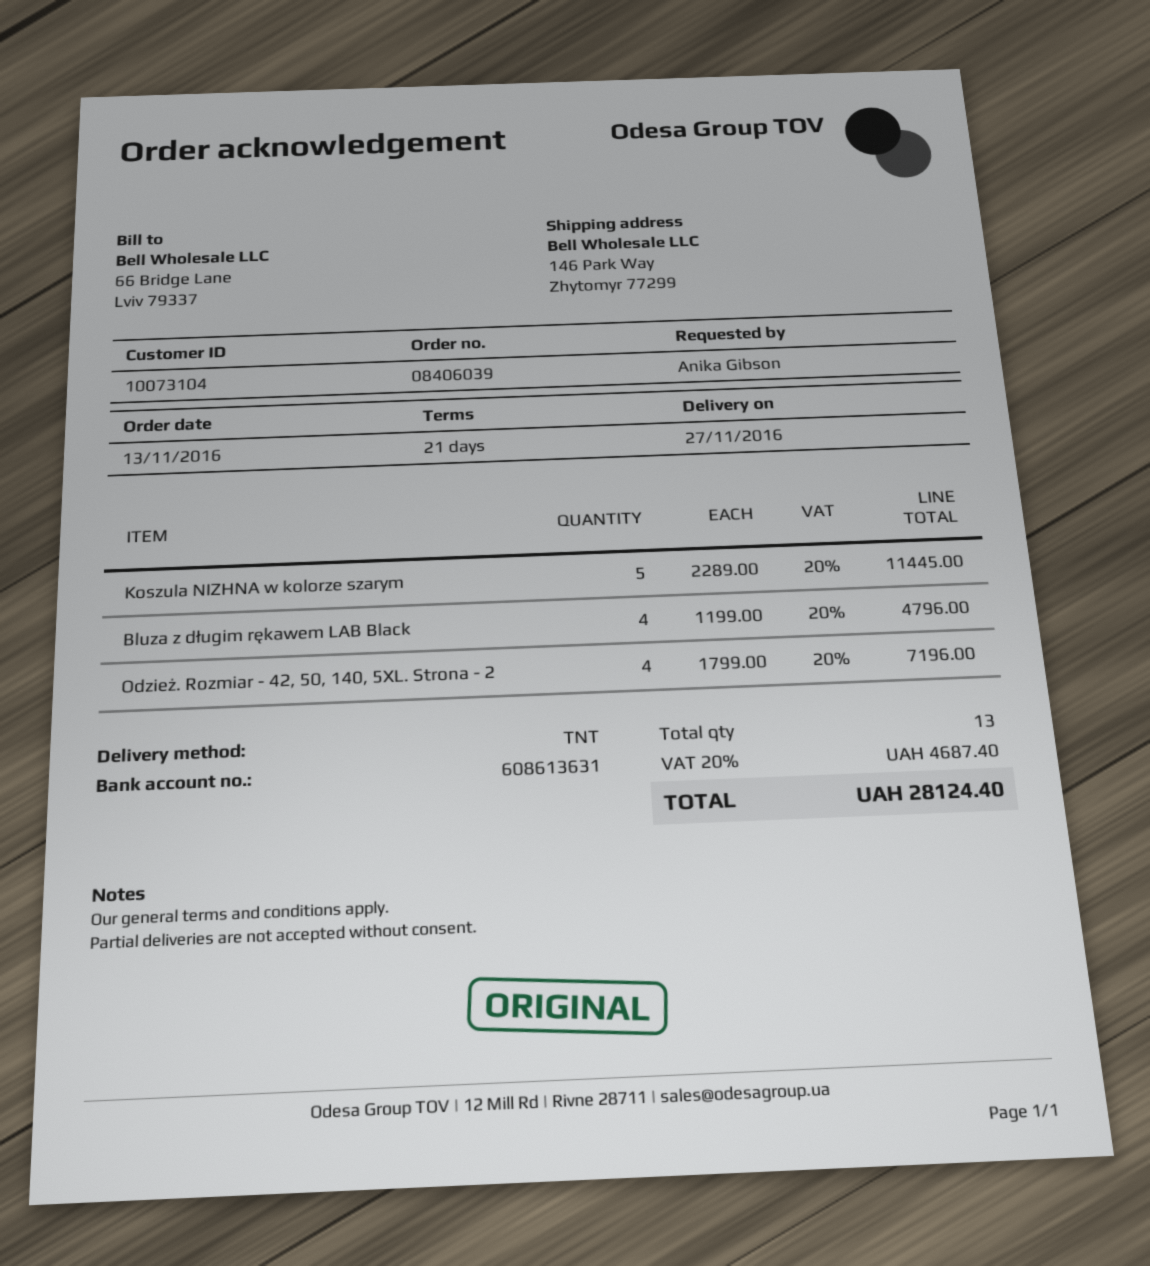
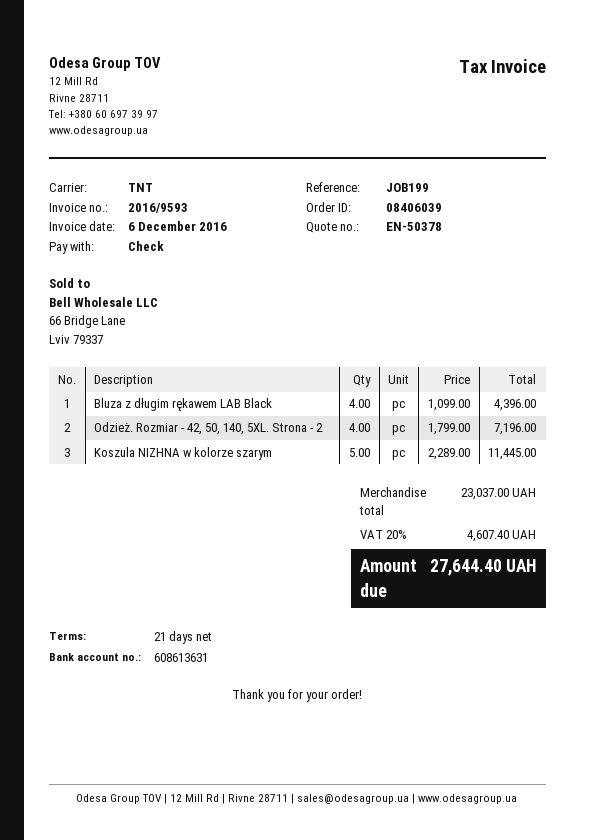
Bluza z długim rękawem LAB Black: 4 x 1199.00 = 4796.00 -> 4 x 1099.00 = 4396.00
tax: 20% = 4687.40 -> 20% = 4607.40
total: 28124.40 -> 27644.40

